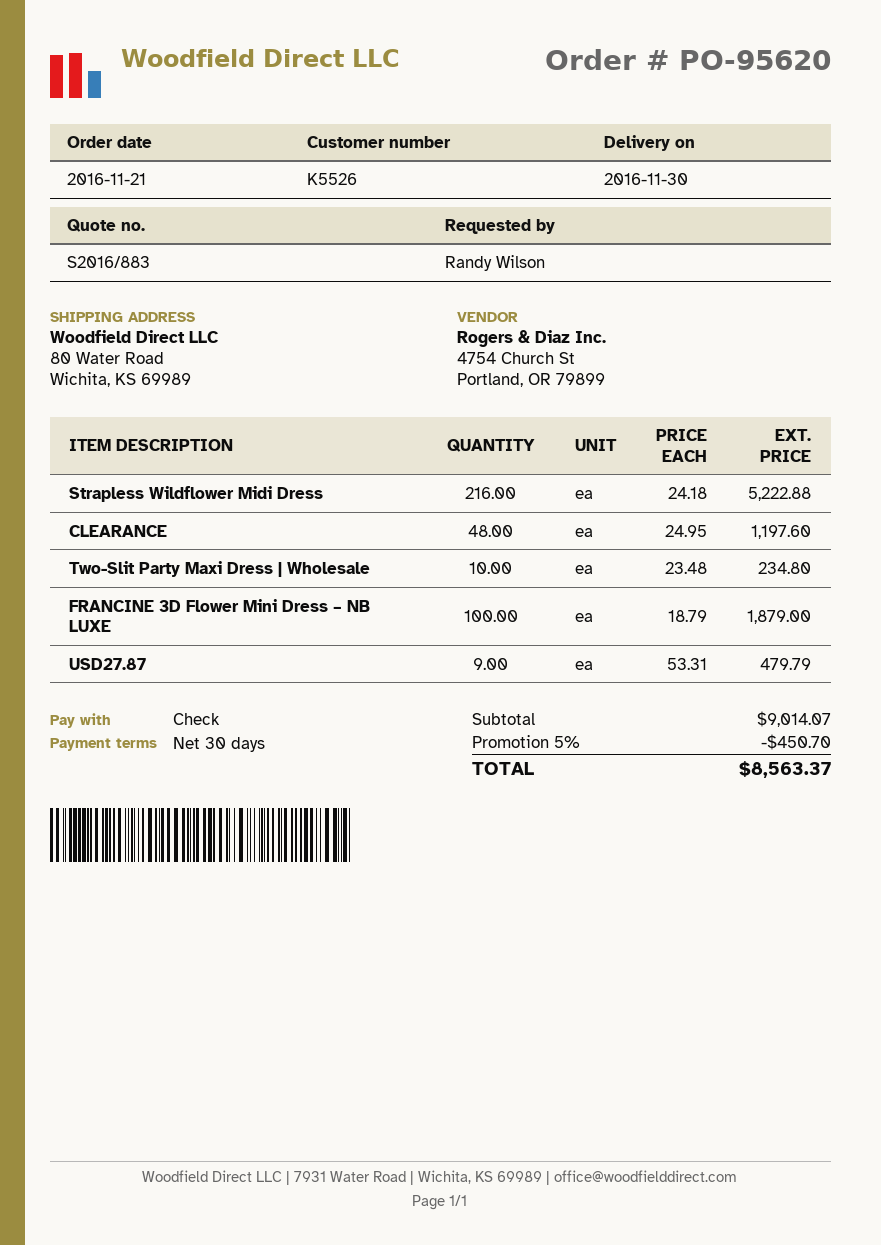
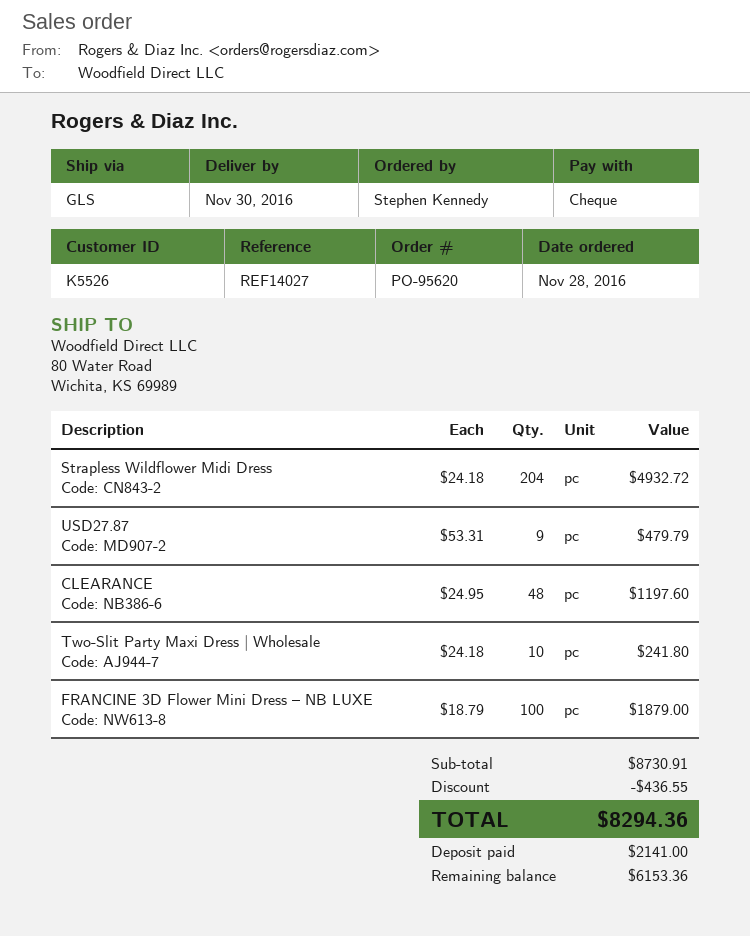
order date: 2016-11-21 -> 2016-11-28
ordered by: Randy Wilson -> Stephen Kennedy
Strapless Wildflower Midi Dress: 216 x 24.18 = 5222.88 -> 204 x 24.18 = 4932.72
Two-Slit Party Maxi Dress | Wholesale: 10 x 23.48 = 234.80 -> 10 x 24.18 = 241.80
subtotal: 9014.07 -> 8730.91
discount: 450.70 -> 436.55
total: 8563.37 -> 8294.36

